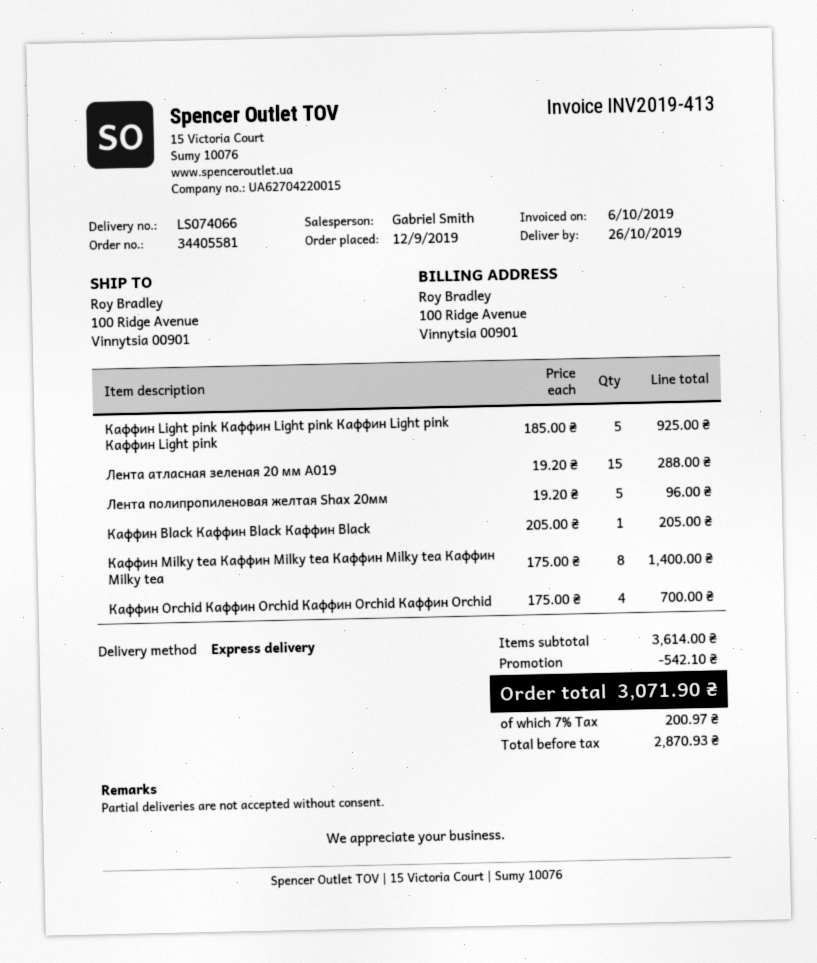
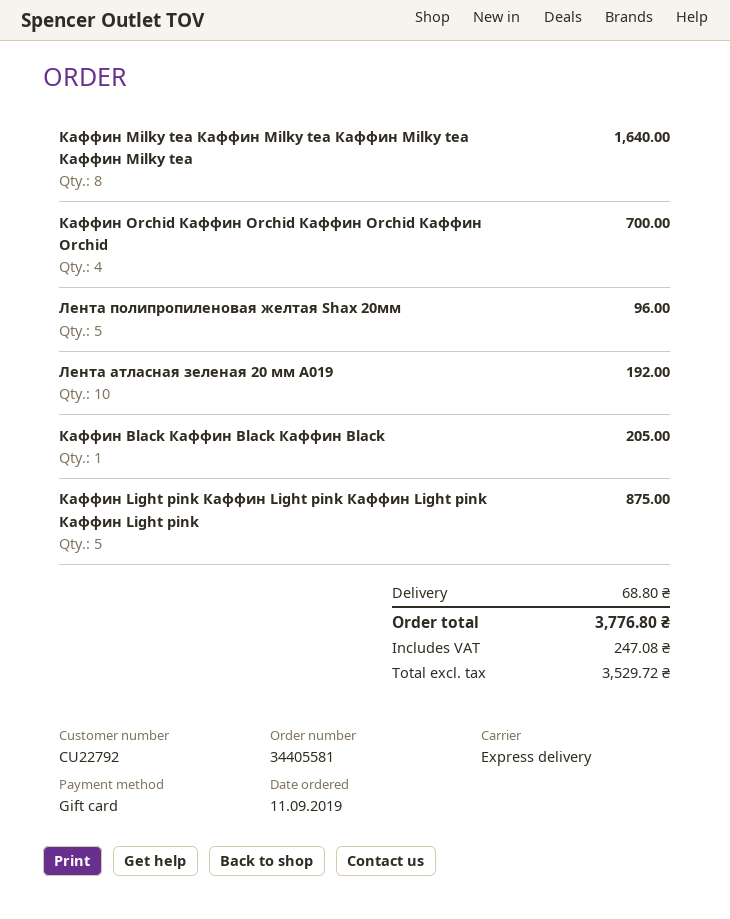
order date: 2019-09-12 -> 2019-09-11
Каффин Light pink Каффин Light pink Каффин Light pink Каффин Light pink: 5 for 925.00 -> 5 for 875.00
Лента атласная зеленая 20 мм А019: 15 for 288.00 -> 10 for 192.00
Каффин Milky tea Каффин Milky tea Каффин Milky tea Каффин Milky tea: 8 for 1400.00 -> 8 for 1640.00
discount: 542.10 -> none
shipping: none -> 68.80
net: 2870.93 -> 3529.72
tax: 200.97 -> 247.08
total: 3071.90 -> 3776.80

